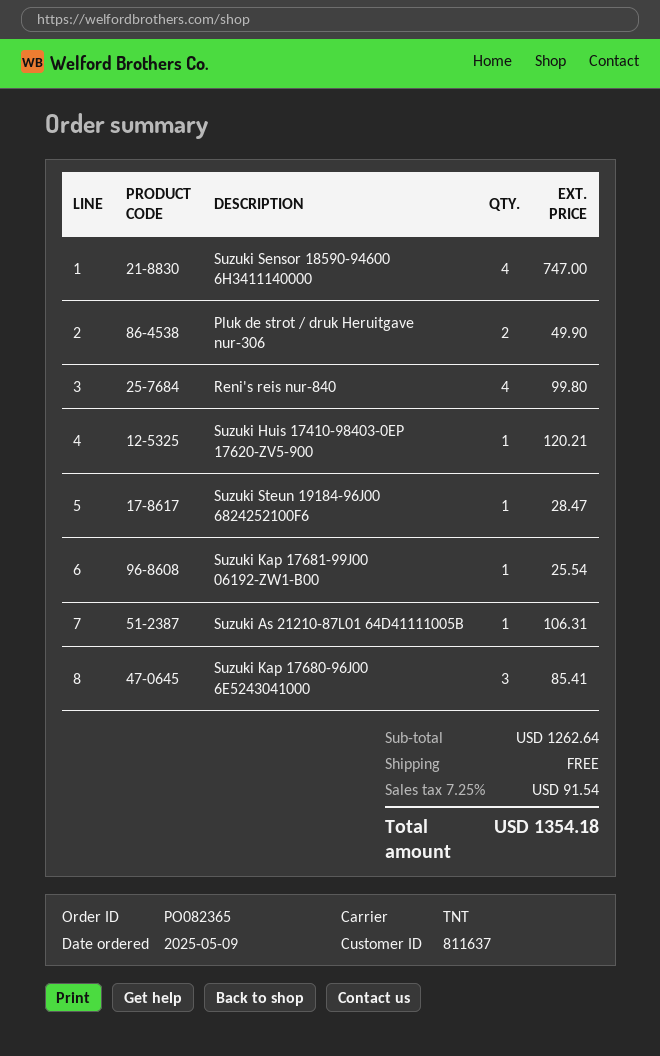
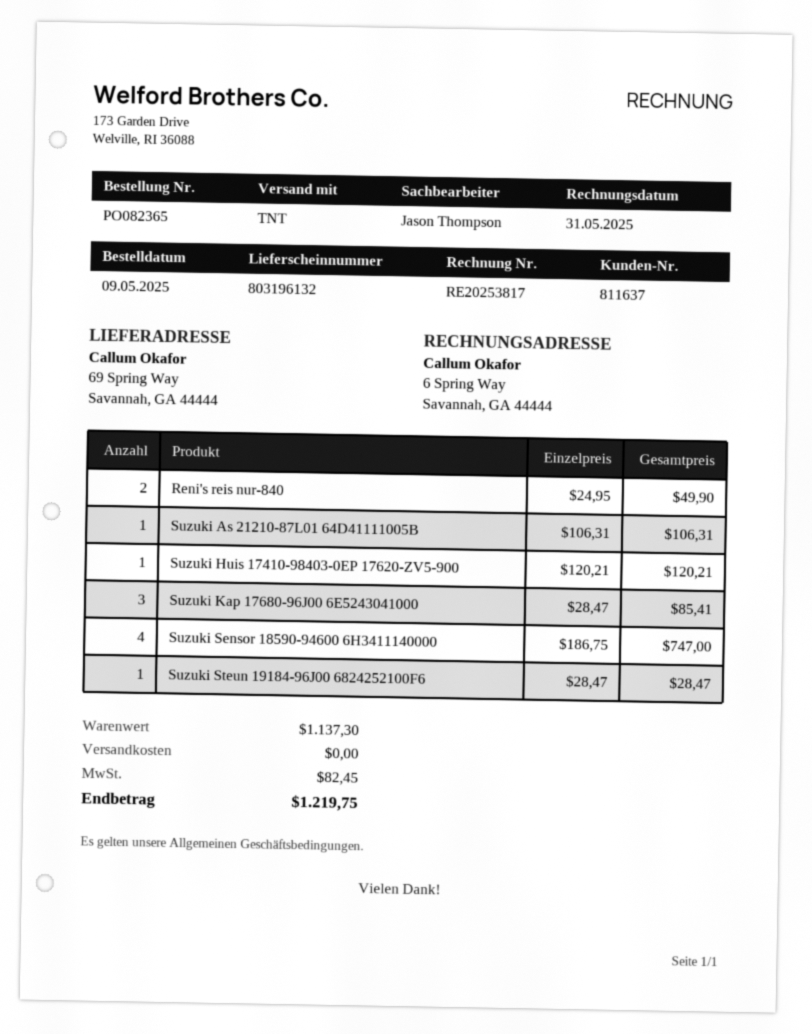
Pluk de strot / druk Heruitgave nur-306: 2 for 49.90 -> none
Reni's reis nur-840: 4 for 99.80 -> 2 for 49.90
Suzuki Kap 17681-99J00 06192-ZW1-B00: 1 for 25.54 -> none
subtotal: 1262.64 -> 1137.30
tax: 91.54 -> 82.45
total: 1354.18 -> 1219.75

